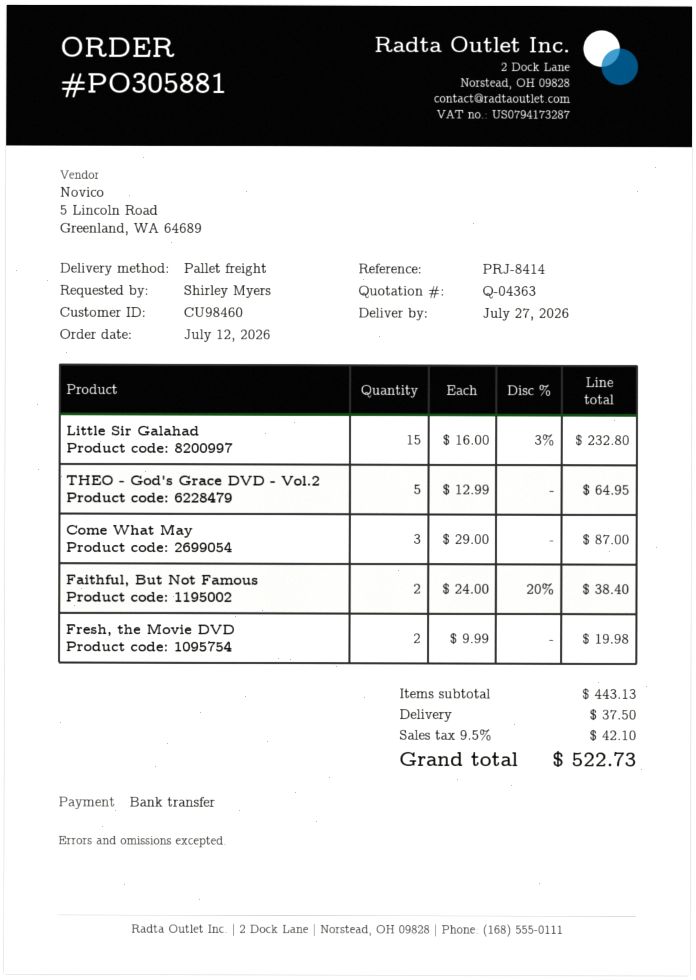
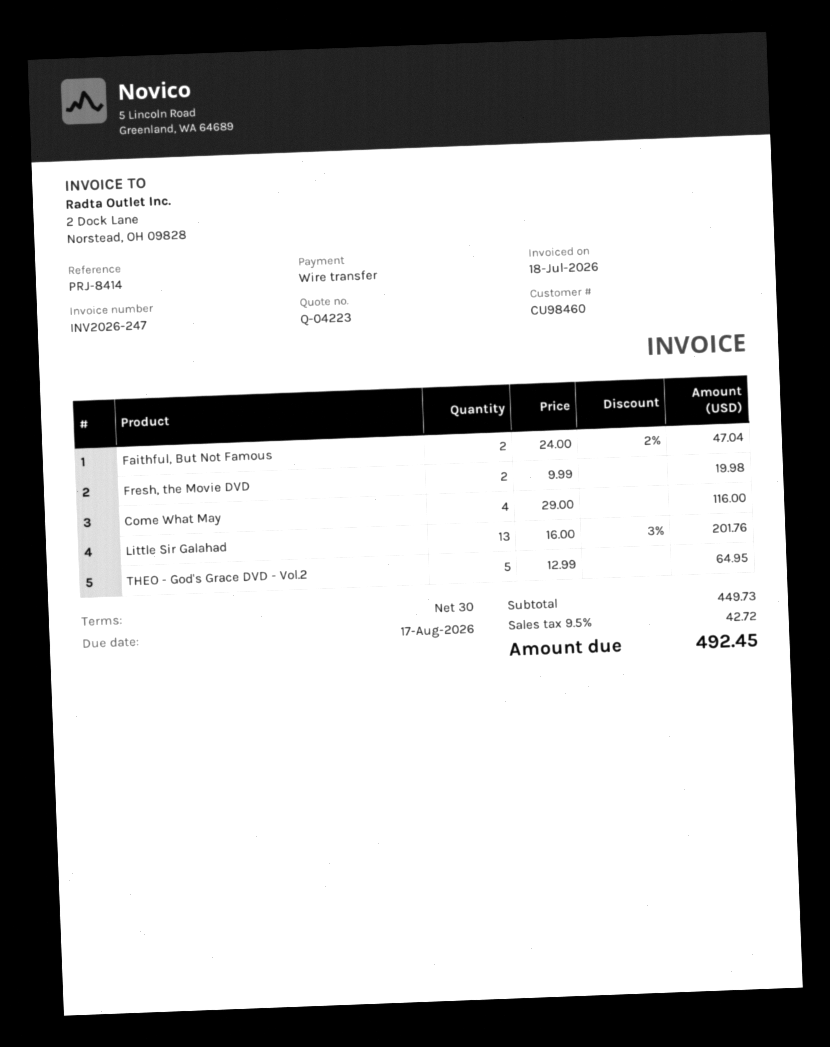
quote number: Q-04363 -> Q-04223
Little Sir Galahad: 15 x 16.00 - 3% = 232.80 -> 13 x 16.00 - 3% = 201.76
Come What May: 3 x 29.00 = 87.00 -> 4 x 29.00 = 116.00
Faithful, But Not Famous: 2 x 24.00 - 20% = 38.40 -> 2 x 24.00 - 2% = 47.04
subtotal: 443.13 -> 449.73
shipping: 37.50 -> none
tax: 9.5% = 42.10 -> 9.5% = 42.72
total: 522.73 -> 492.45

